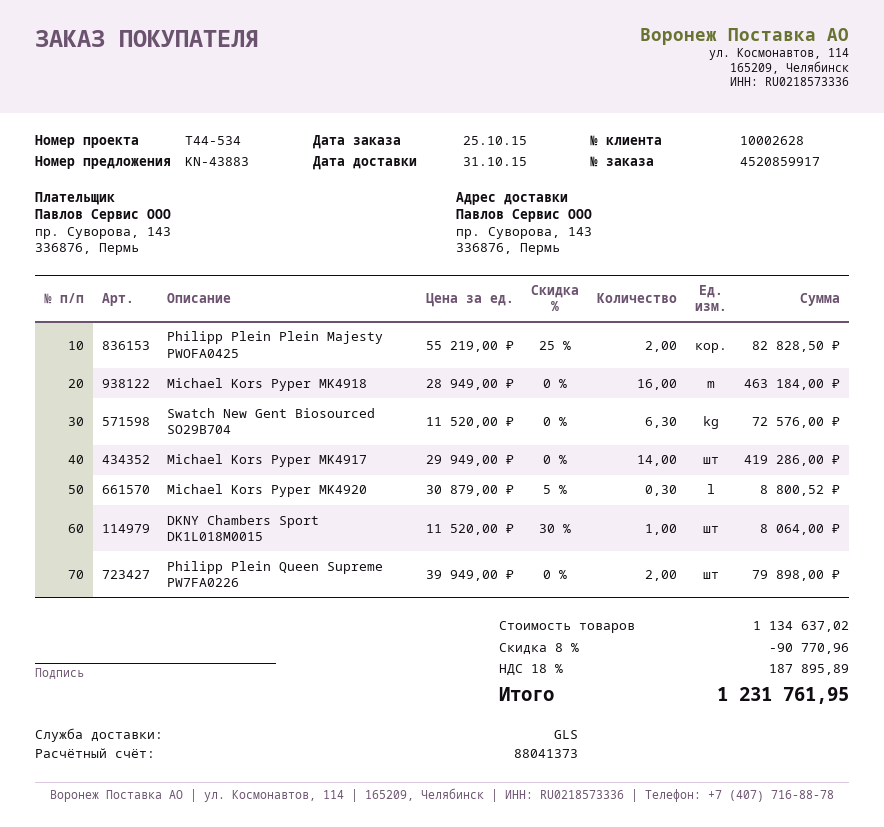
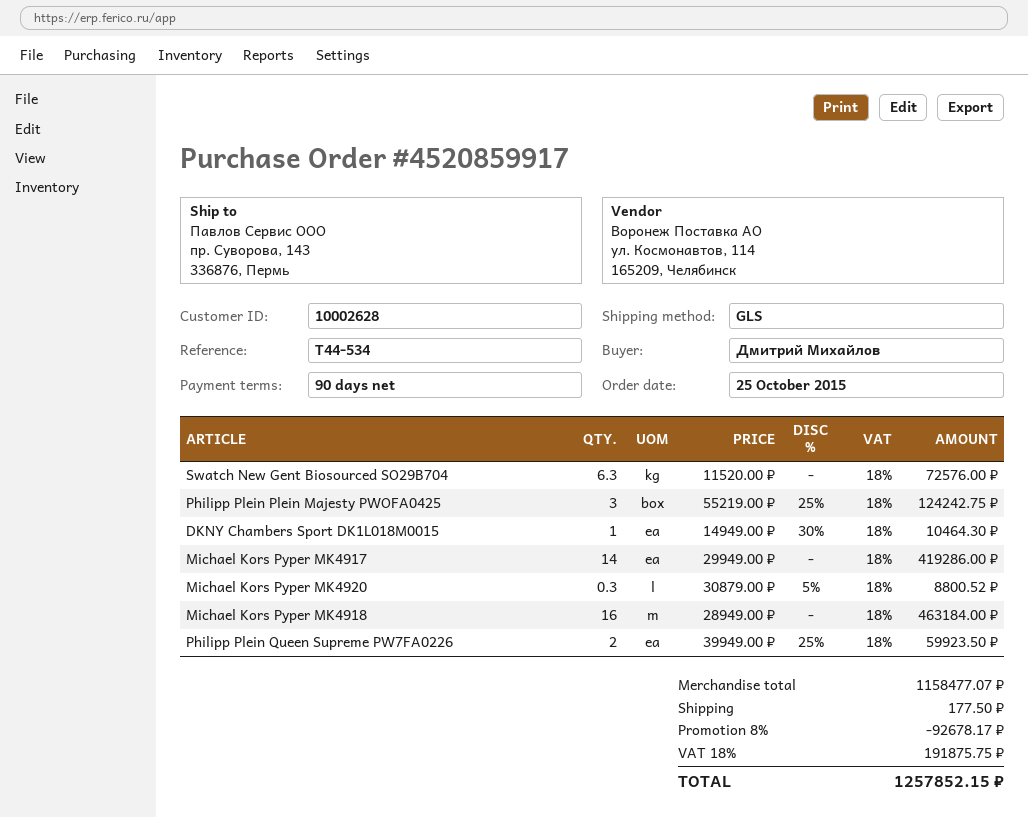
Philipp Plein Plein Majesty PWOFA0425: 2 x 55219.00 - 25% = 82828.50 -> 3 x 55219.00 - 25% = 124242.75
DKNY Chambers Sport DK1L018M0015: 1 x 11520.00 - 30% = 8064.00 -> 1 x 14949.00 - 30% = 10464.30
Philipp Plein Queen Supreme PW7FA0226: 2 x 39949.00 = 79898.00 -> 2 x 39949.00 - 25% = 59923.50
subtotal: 1134637.02 -> 1158477.07
discount: 8% = 90770.96 -> 8% = 92678.17
shipping: none -> 177.50
tax: 18% = 187895.89 -> 18% = 191875.75
total: 1231761.95 -> 1257852.15

